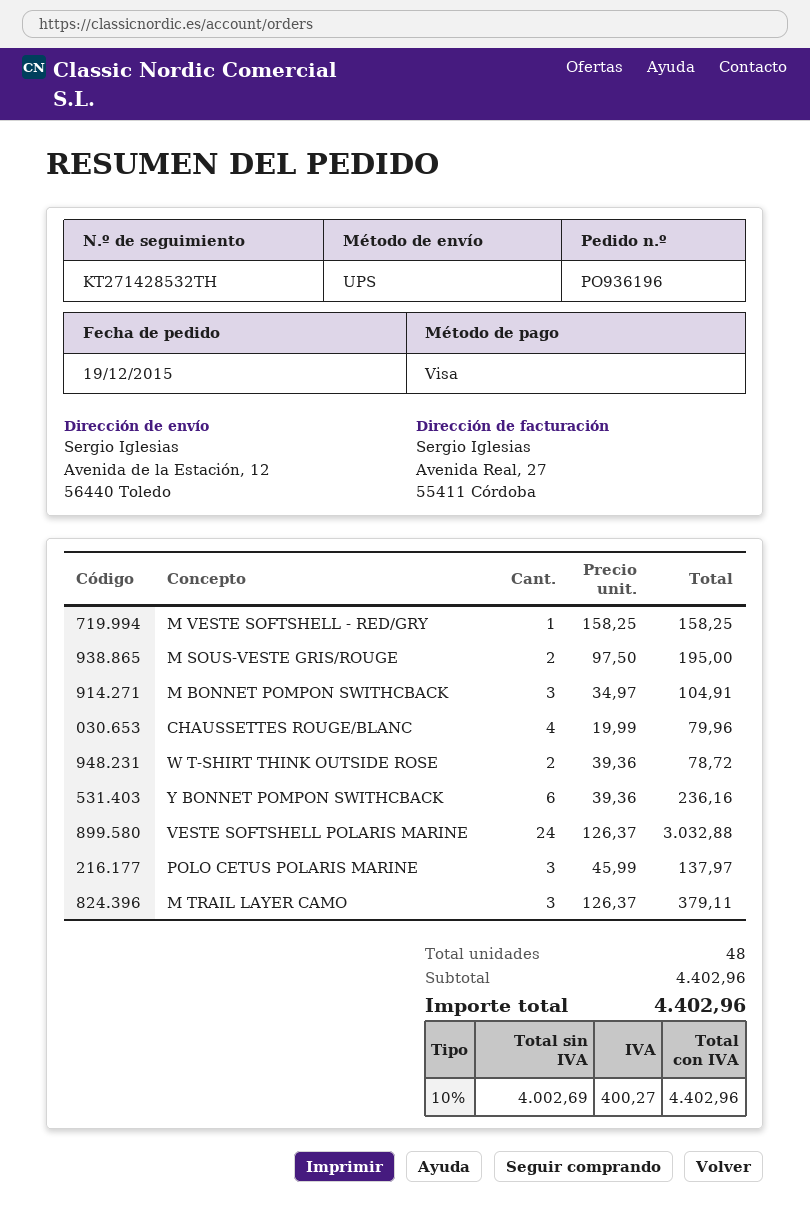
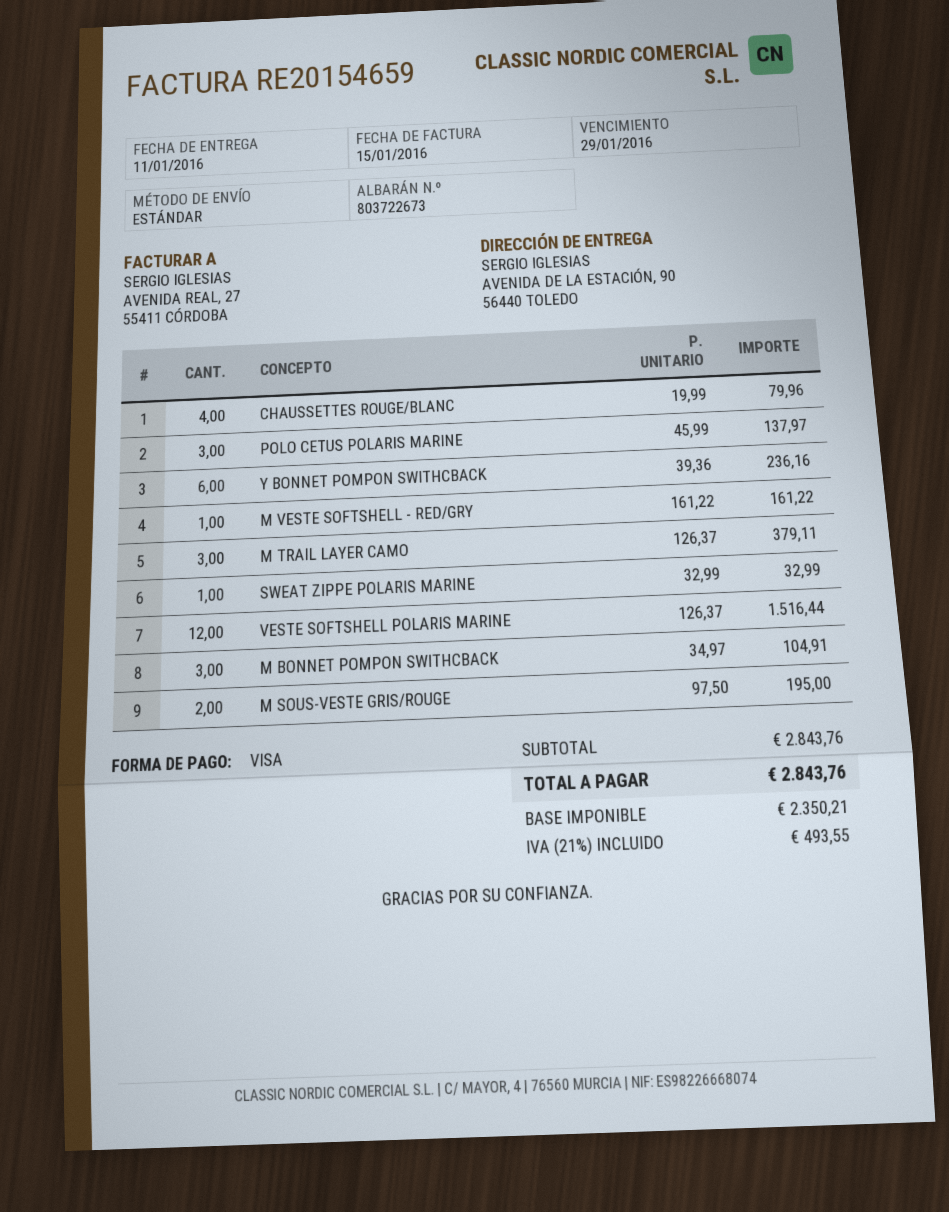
shipping method: UPS -> standard
ship to: Avenida de la Estación, 12, 56440 Toledo -> AVENIDA DE LA ESTACIÓN, 90, 56440 TOLEDO
M VESTE SOFTSHELL - RED/GRY: 1 x 158.25 = 158.25 -> 1 x 161.22 = 161.22
W T-SHIRT THINK OUTSIDE ROSE: 2 x 39.36 = 78.72 -> none
VESTE SOFTSHELL POLARIS MARINE: 24 x 126.37 = 3032.88 -> 12 x 126.37 = 1516.44
SWEAT ZIPPE POLARIS MARINE: none -> 1 x 32.99 = 32.99
subtotal: 4402.96 -> 2843.76
net: 4002.69 -> 2350.21
tax: 10% = 400.27 -> 21% = 493.55
total: 4402.96 -> 2843.76

